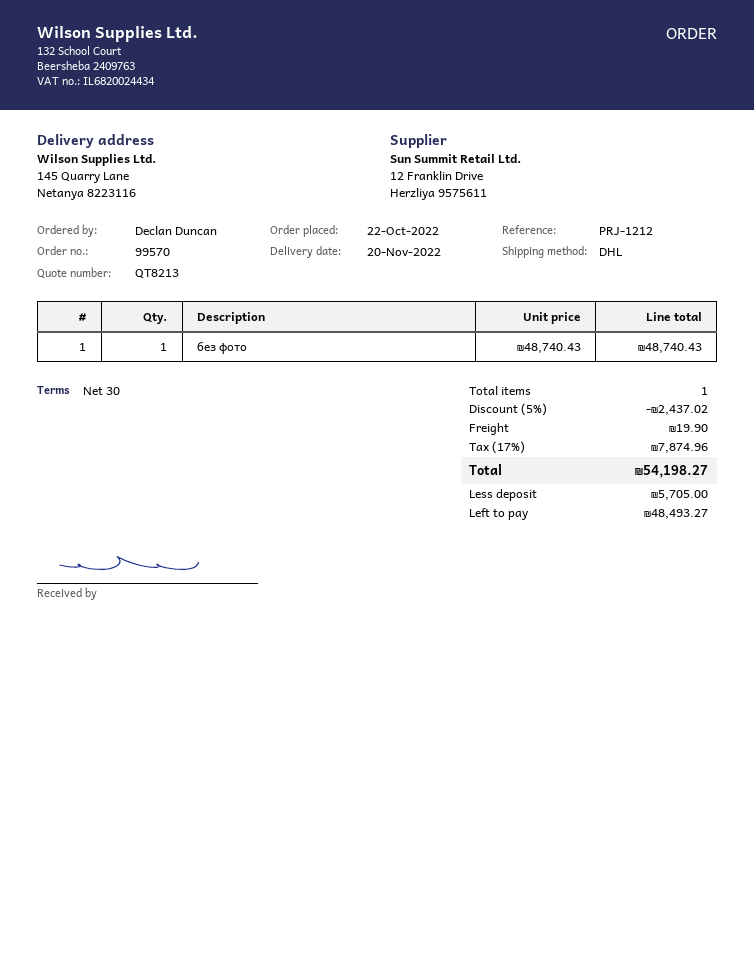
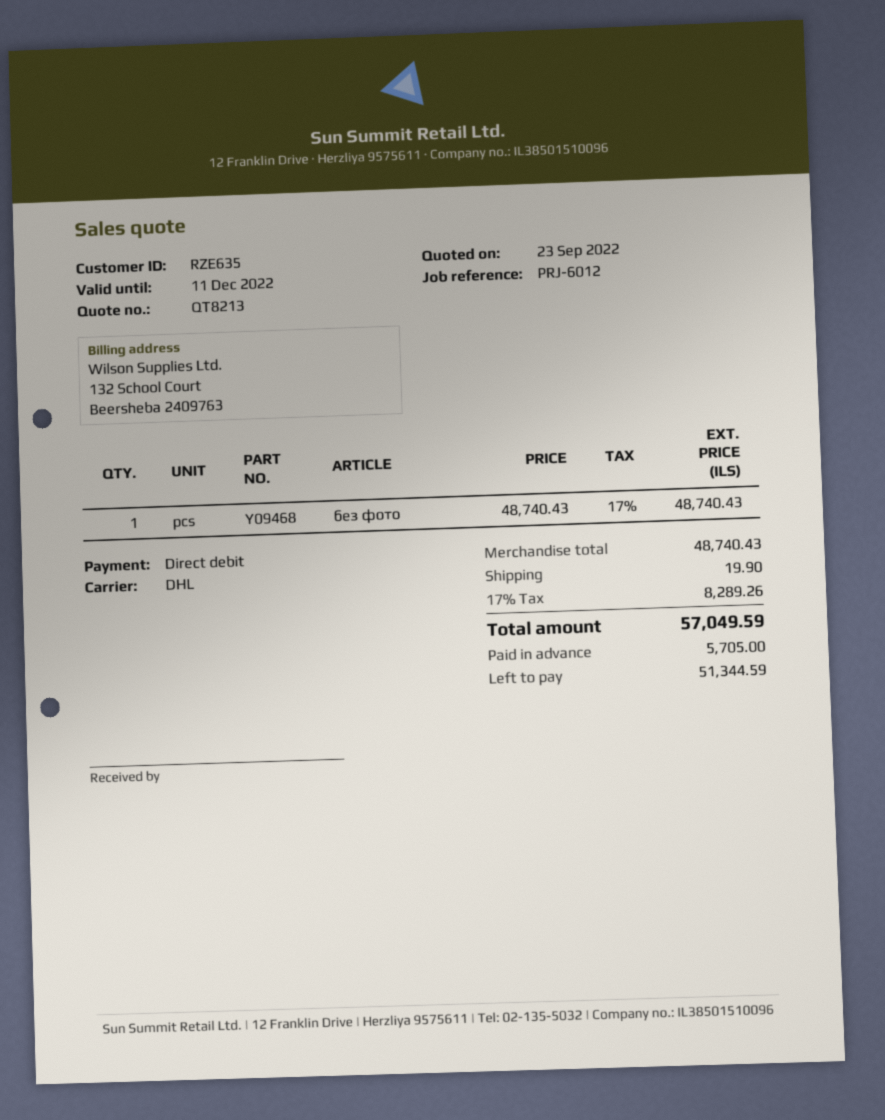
reference: PRJ-1212 -> PRJ-6012
discount: 5% = 2437.02 -> none
tax: 17% = 7874.96 -> 17% = 8289.26
total: 54198.27 -> 57049.59
balance: 48493.27 -> 51344.59

